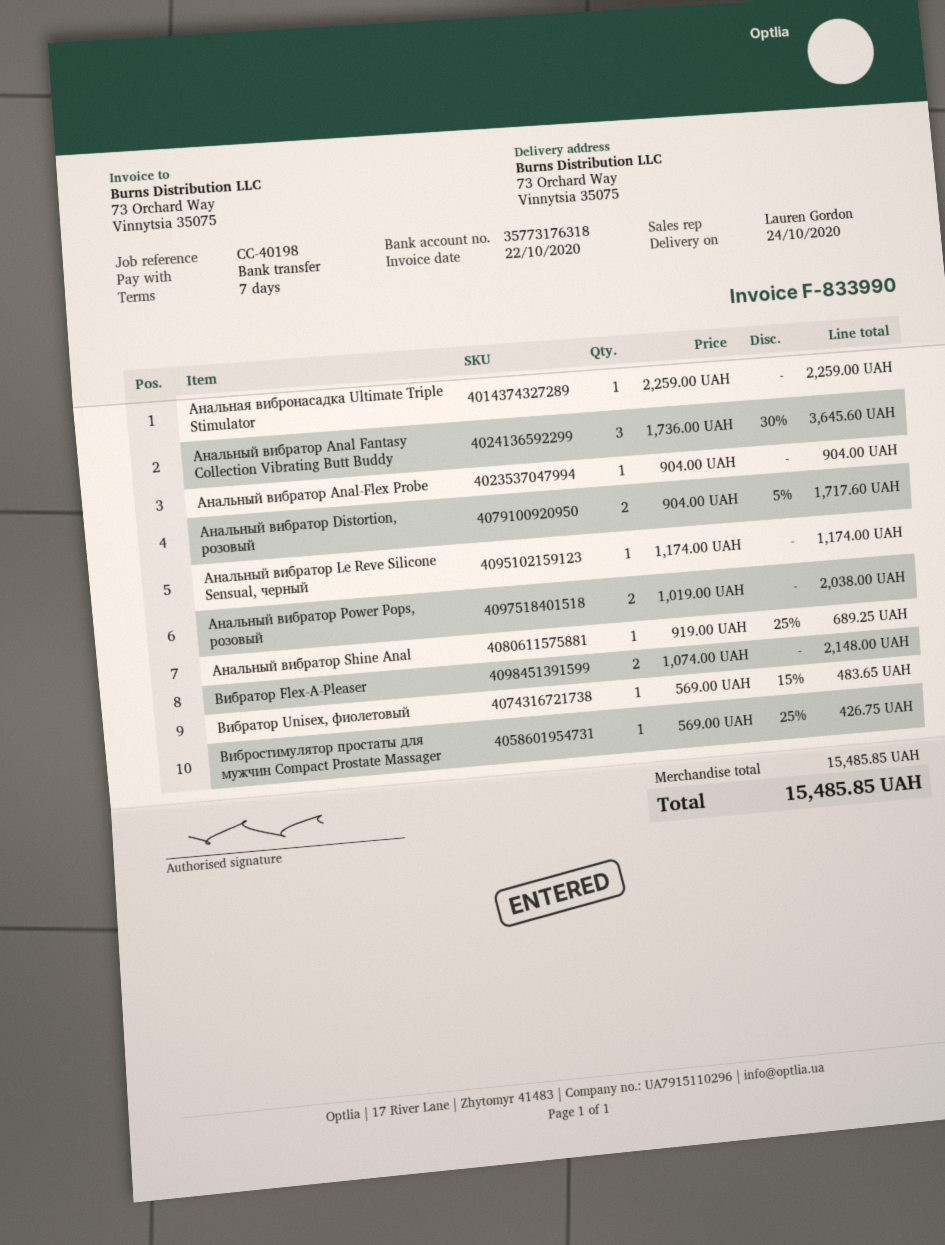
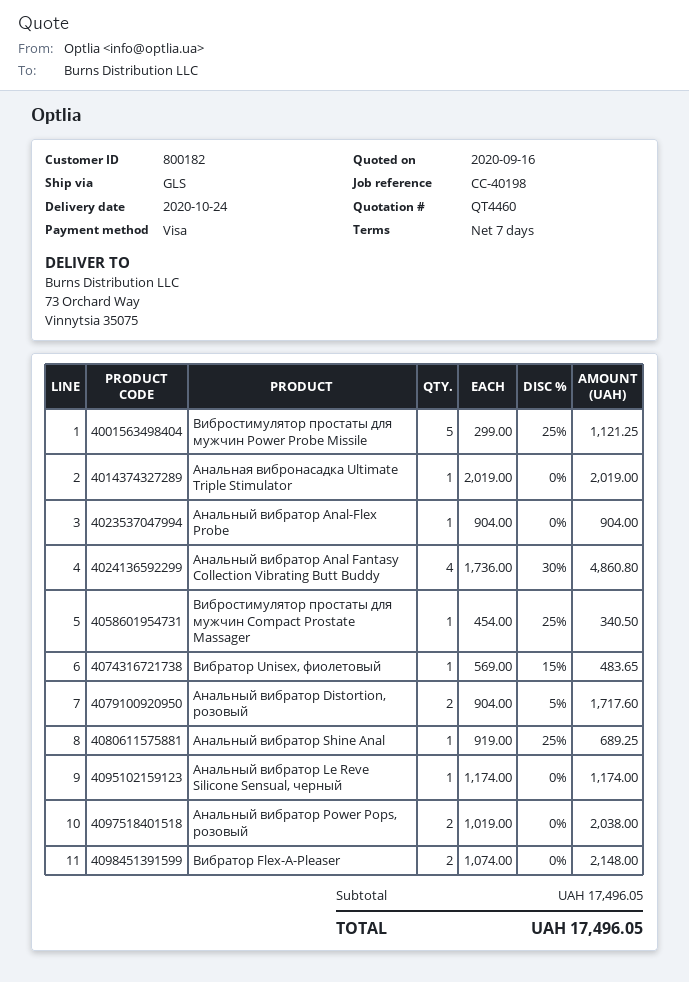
payment method: bank transfer -> Visa
Анальная вибронасадка Ultimate Triple Stimulator: 1 x 2259.00 = 2259.00 -> 1 x 2019.00 = 2019.00
Анальный вибратор Anal Fantasy Collection Vibrating Butt Buddy: 3 x 1736.00 - 30% = 3645.60 -> 4 x 1736.00 - 30% = 4860.80
Вибростимулятор простаты для мужчин Compact Prostate Massager: 1 x 569.00 - 25% = 426.75 -> 1 x 454.00 - 25% = 340.50
Вибростимулятор простаты для мужчин Power Probe Missile: none -> 5 x 299.00 - 25% = 1121.25
subtotal: 15485.85 -> 17496.05
total: 15485.85 -> 17496.05

